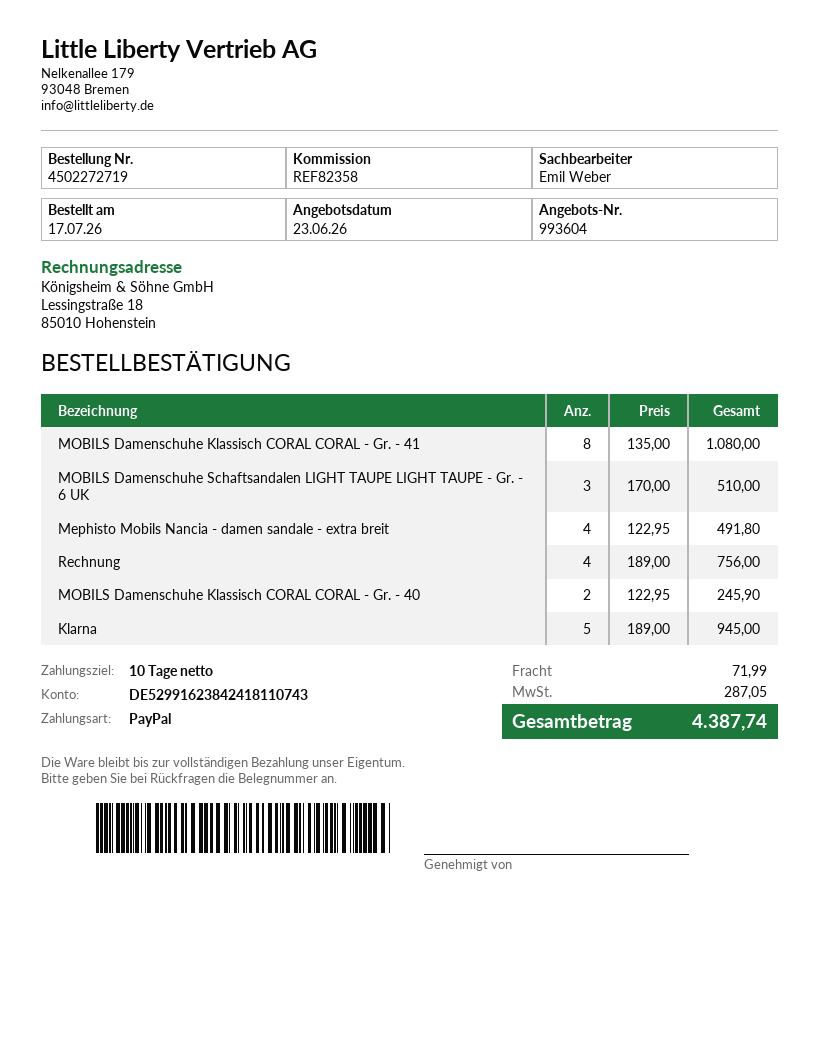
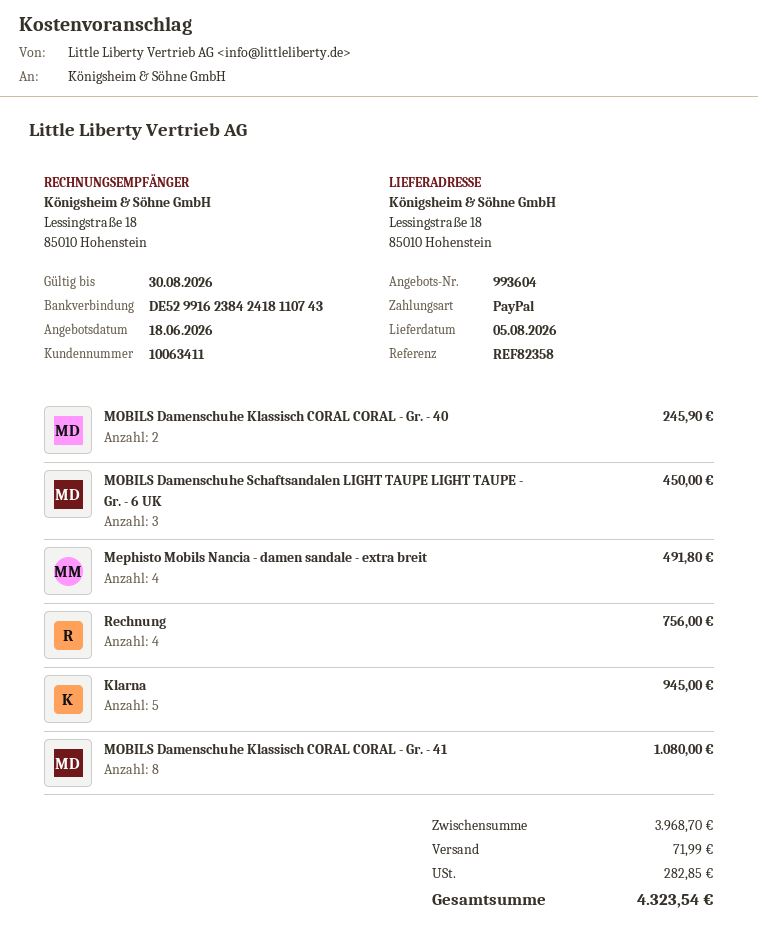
quote date: 2026-06-23 -> 2026-06-18
MOBILS Damenschuhe Schaftsandalen LIGHT TAUPE LIGHT TAUPE - Gr. - 6 UK: 3 for 510.00 -> 3 for 450.00
tax: 287.05 -> 282.85
total: 4387.74 -> 4323.54

